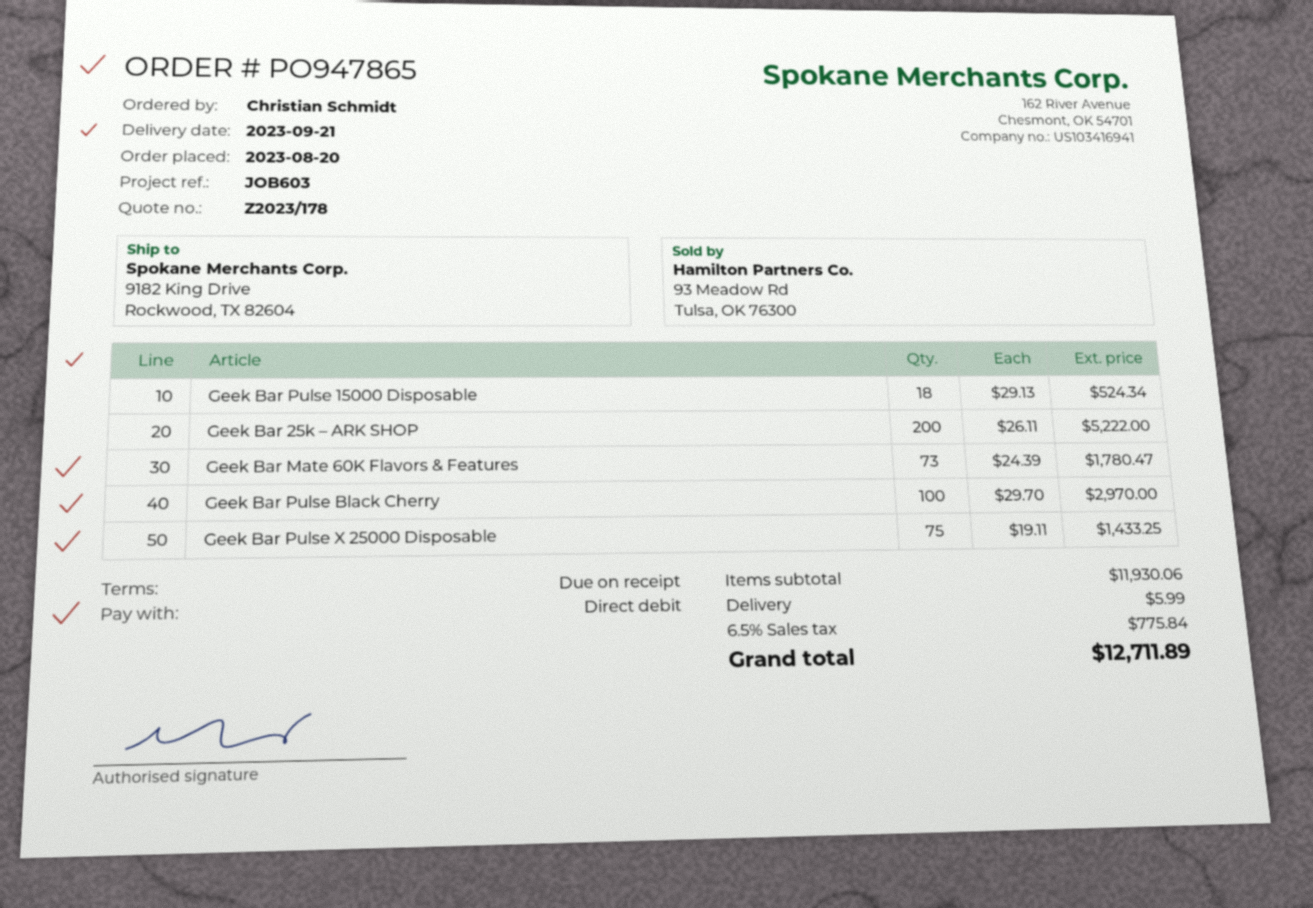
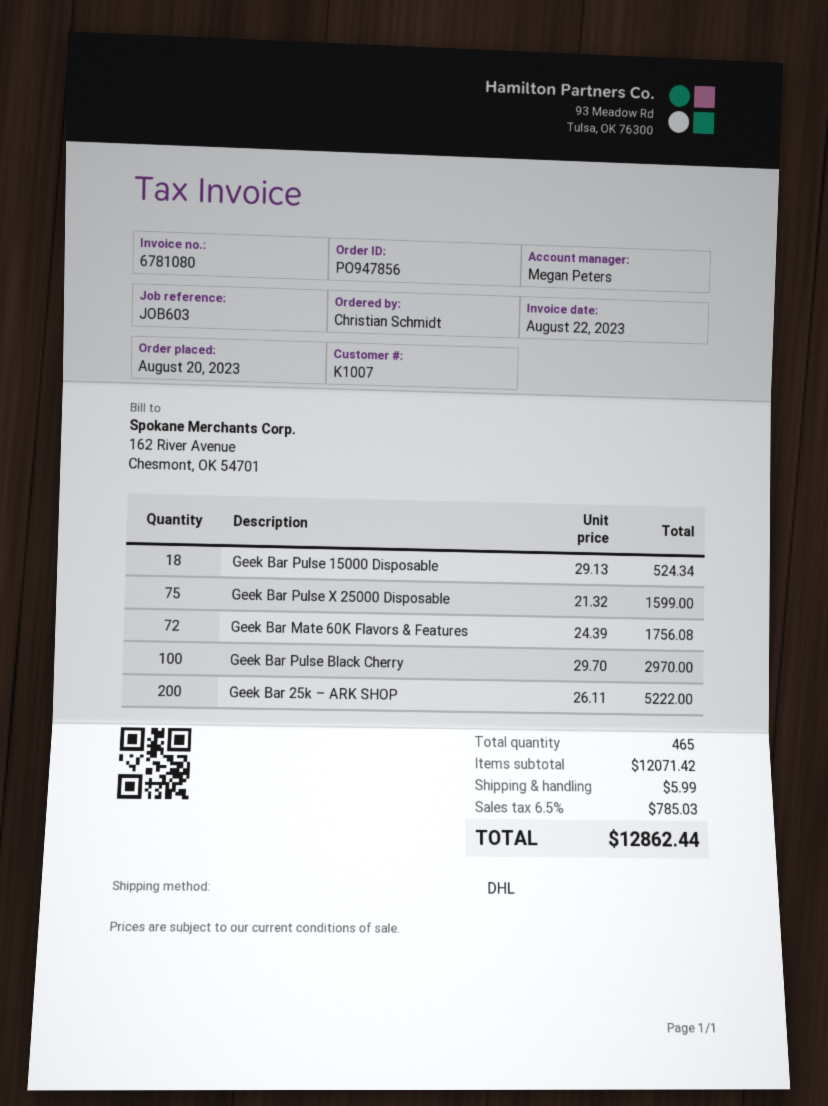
order number: PO947865 -> PO947856
Geek Bar Mate 60K Flavors & Features: 73 x 24.39 = 1780.47 -> 72 x 24.39 = 1756.08
Geek Bar Pulse X 25000 Disposable: 75 x 19.11 = 1433.25 -> 75 x 21.32 = 1599.00
subtotal: 11930.06 -> 12071.42
tax: 6.5% = 775.84 -> 6.5% = 785.03
total: 12711.89 -> 12862.44

